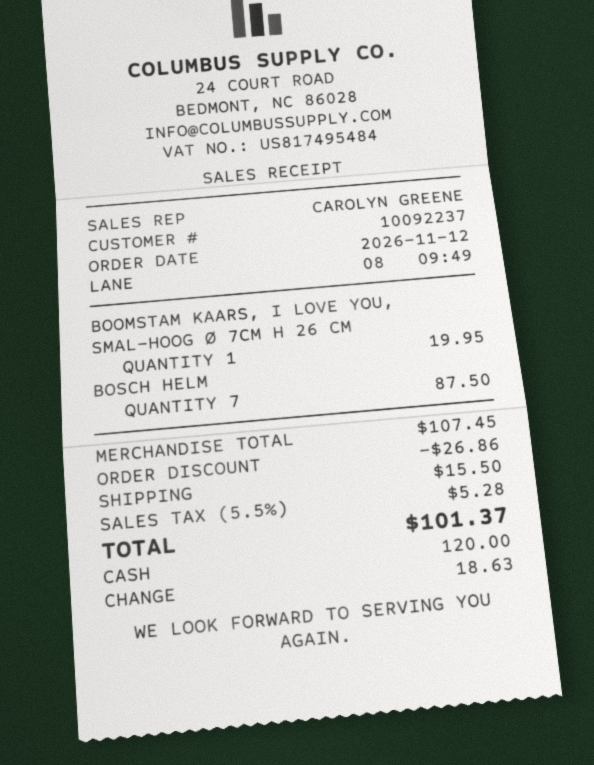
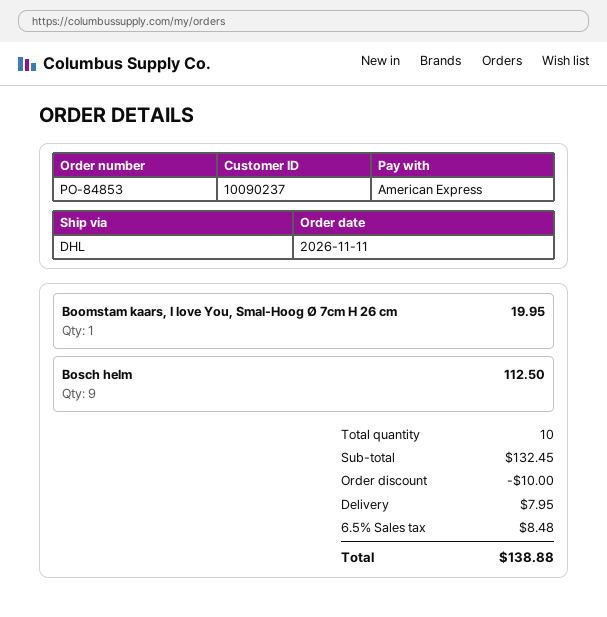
order date: 2026-11-12 -> 2026-11-11
customer number: 10092237 -> 10090237
payment method: cash -> American Express
BOSCH HELM: 7 for 87.50 -> 9 for 112.50
subtotal: 107.45 -> 132.45
discount: 26.86 -> 10.00
shipping: 15.50 -> 7.95
tax: 5.5% = 5.28 -> 6.5% = 8.48
total: 101.37 -> 138.88

